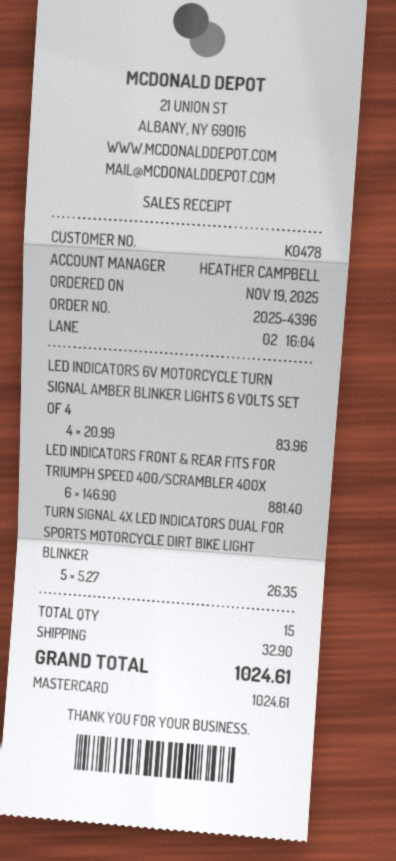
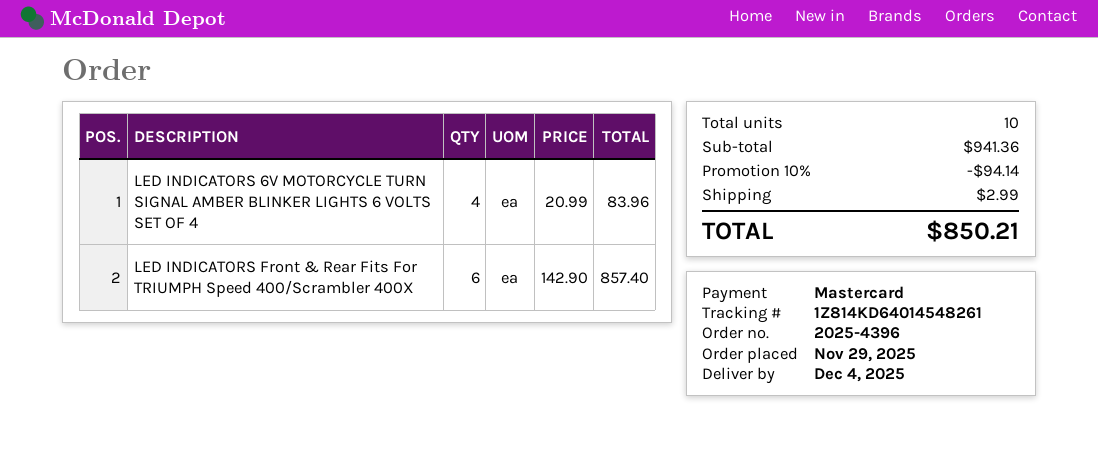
order date: 2025-11-19 -> 2025-11-29
LED INDICATORS FRONT & REAR FITS FOR TRIUMPH SPEED 400/SCRAMBLER 400X: 6 x 146.90 = 881.40 -> 6 x 142.90 = 857.40
TURN SIGNAL 4X LED INDICATORS DUAL FOR SPORTS MOTORCYCLE DIRT BIKE LIGHT BLINKER: 5 x 5.27 = 26.35 -> none
total quantity: 15 -> 10
discount: none -> 10% = 94.14
shipping: 32.90 -> 2.99
total: 1024.61 -> 850.21

